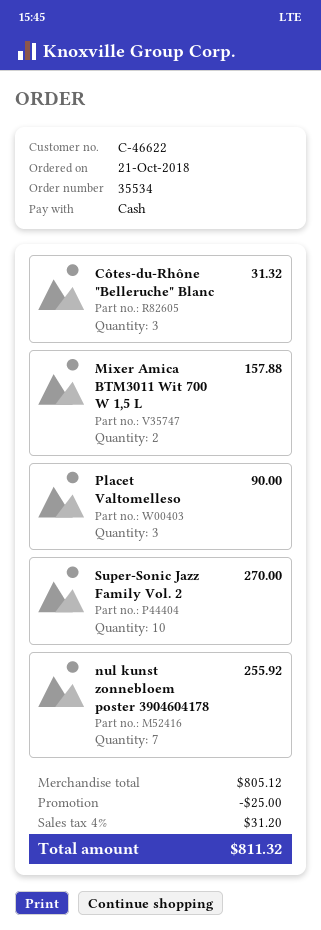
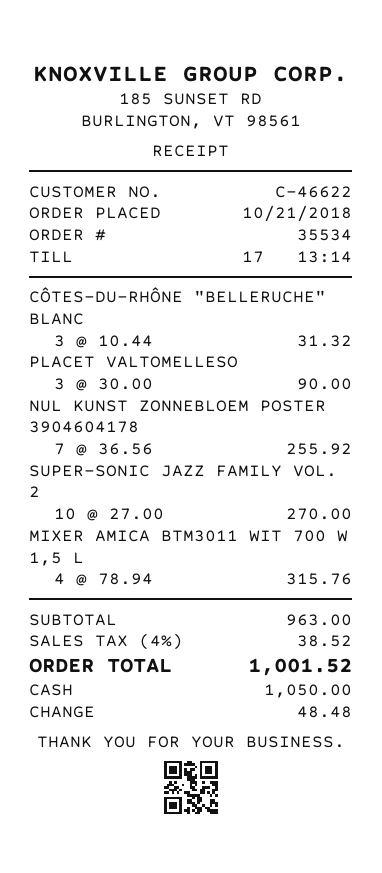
Mixer Amica BTM3011 Wit 700 W 1,5 L: 2 for 157.88 -> 4 for 315.76
subtotal: 805.12 -> 963.00
discount: 25.00 -> none
tax: 4% = 31.20 -> 4% = 38.52
total: 811.32 -> 1001.52

